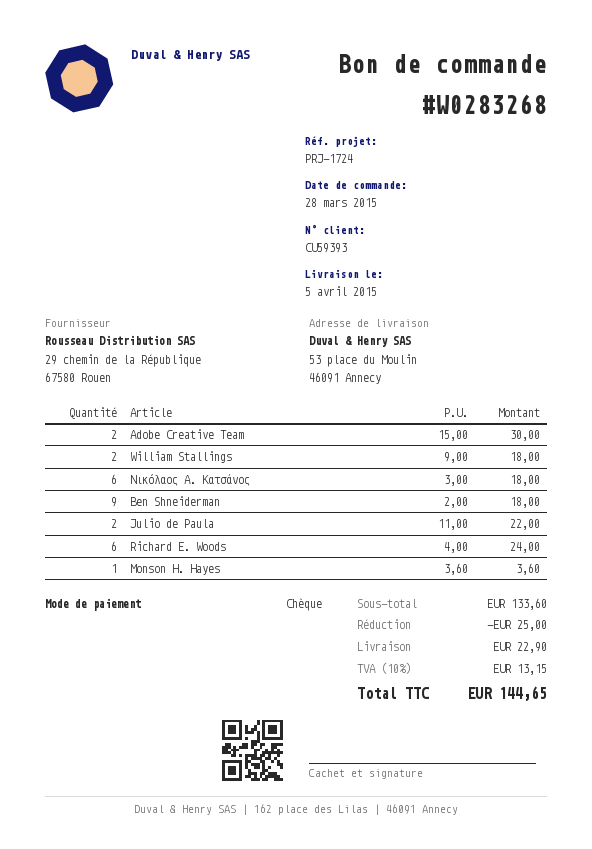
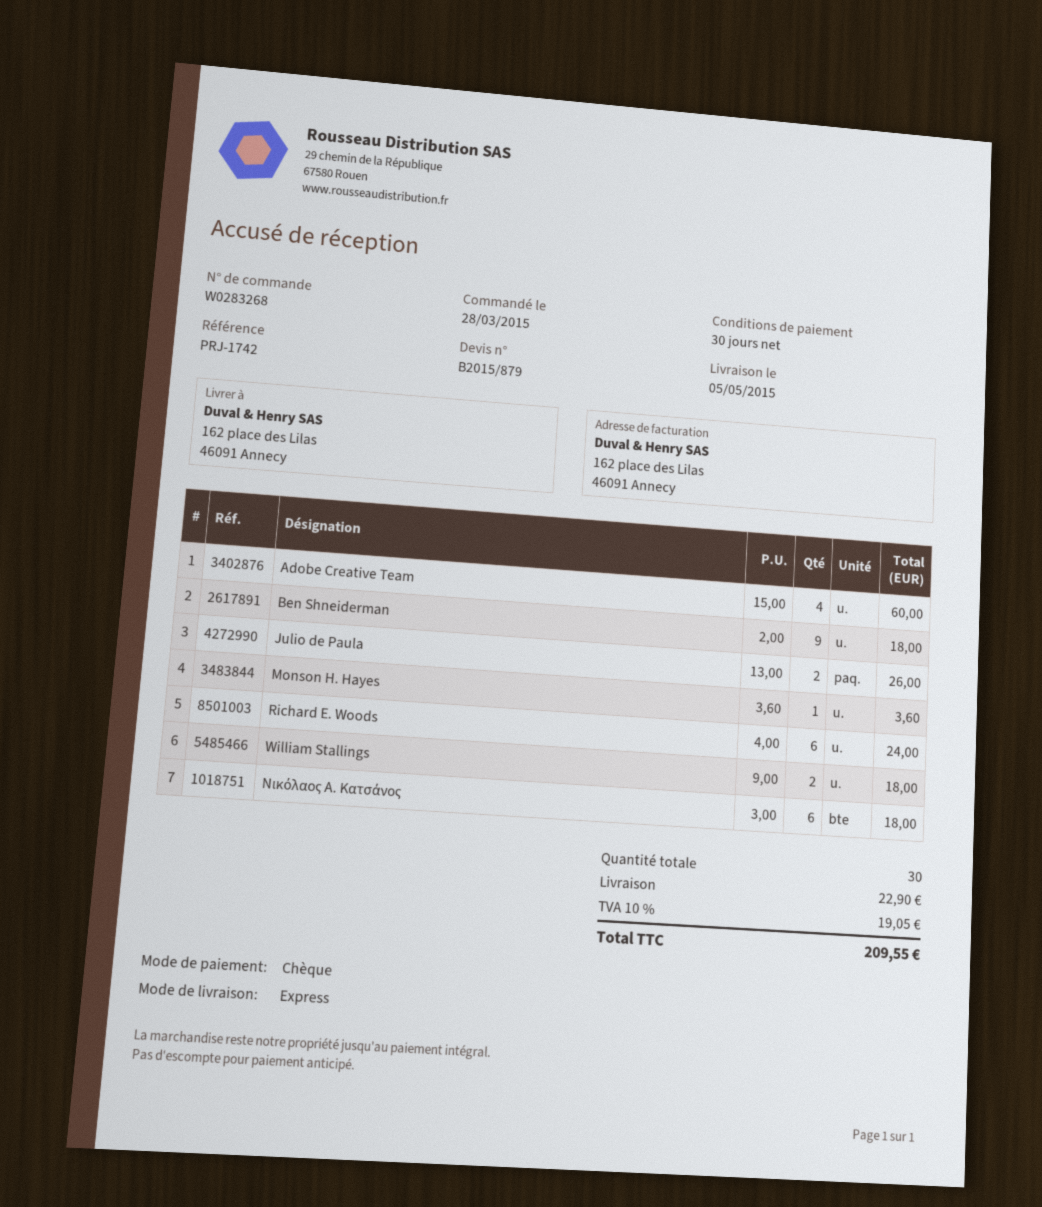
delivery date: 2015-04-05 -> 2015-05-05
reference: PRJ-1724 -> PRJ-1742
ship to: 53 place du Moulin, 46091 Annecy -> 162 place des Lilas, 46091 Annecy
Adobe Creative Team: 2 x 15.00 = 30.00 -> 4 x 15.00 = 60.00
Julio de Paula: 2 x 11.00 = 22.00 -> 2 x 13.00 = 26.00
discount: 25.00 -> none
tax: 10% = 13.15 -> 10% = 19.05
total: 144.65 -> 209.55

